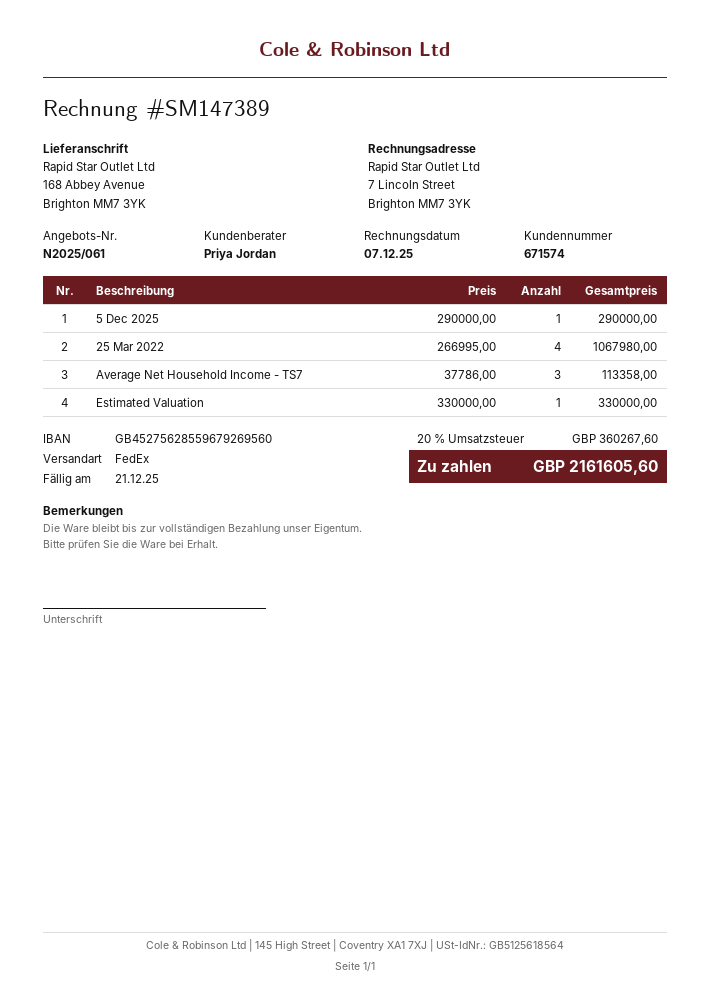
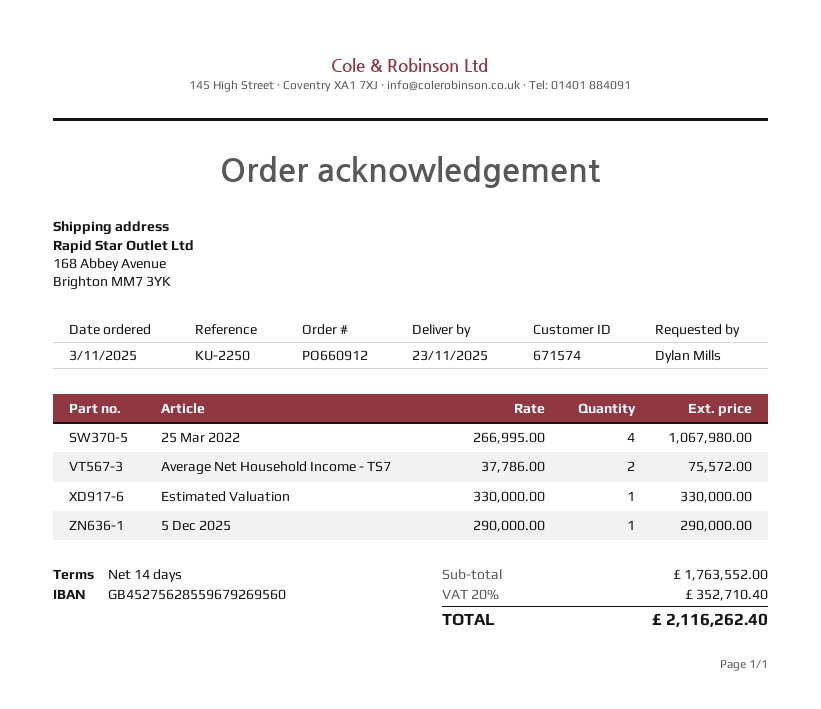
Average Net Household Income - TS7: 3 x 37786.00 = 113358.00 -> 2 x 37786.00 = 75572.00
tax: 20% = 360267.60 -> 20% = 352710.40
total: 2161605.60 -> 2116262.40

